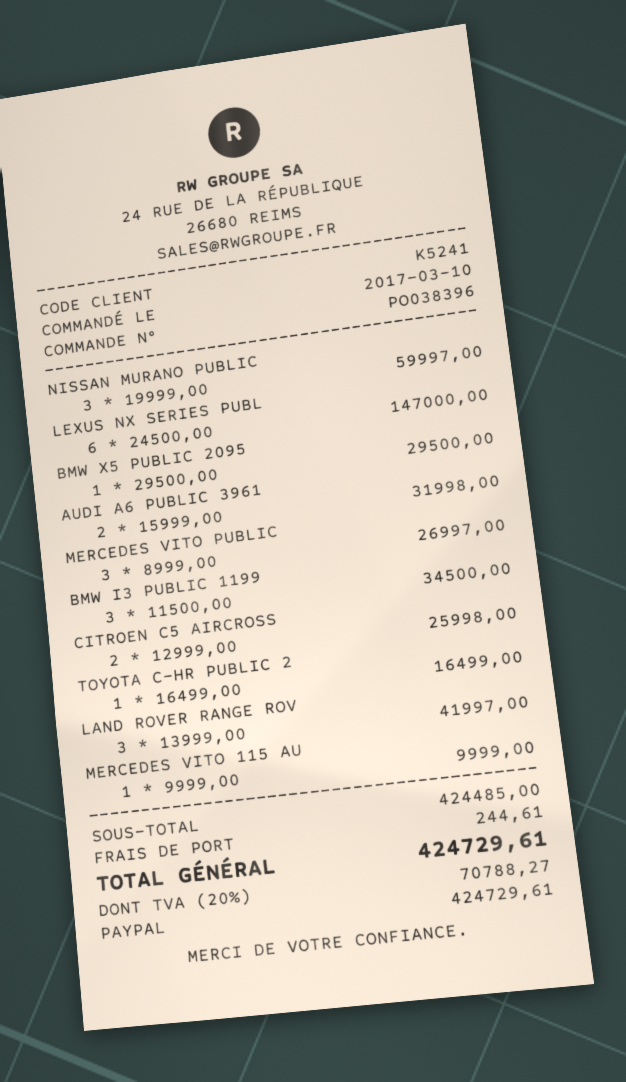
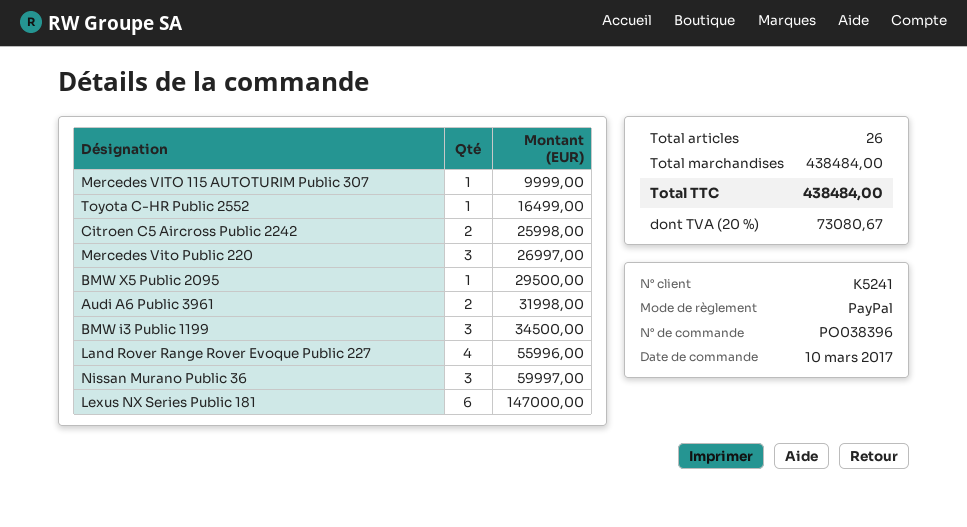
LAND ROVER RANGE ROV: 3 for 41997.00 -> 4 for 55996.00
subtotal: 424485.00 -> 438484.00
shipping: 244.61 -> none
tax: 20% = 70788.27 -> 20% = 73080.67
total: 424729.61 -> 438484.00

